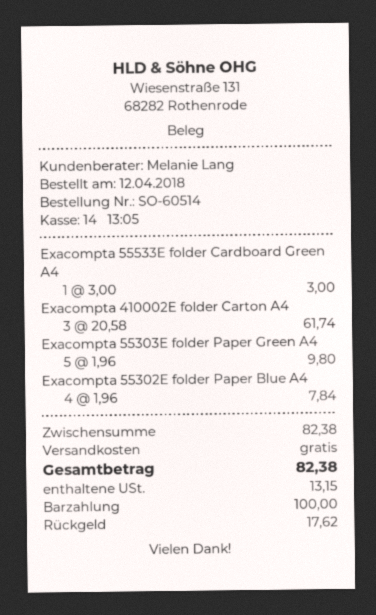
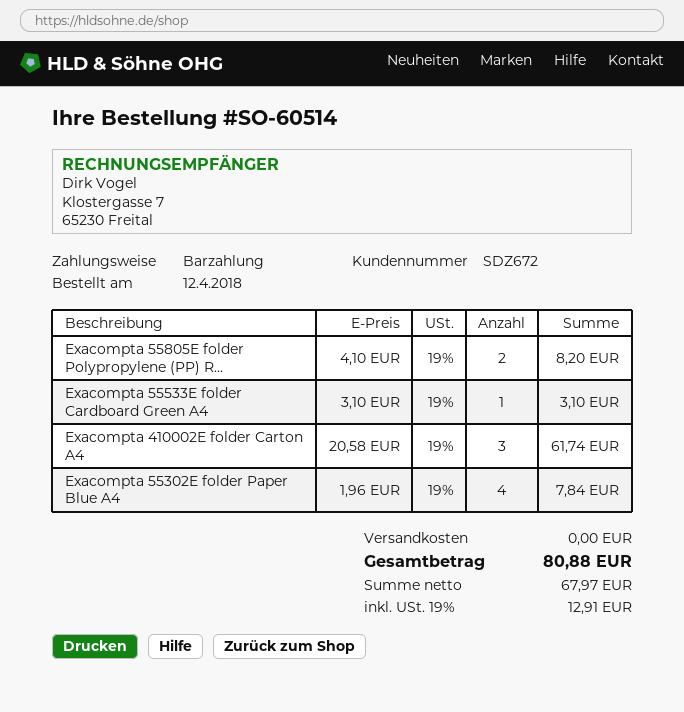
Exacompta 55533E folder Cardboard Green A4: 1 x 3.00 = 3.00 -> 1 x 3.10 = 3.10
Exacompta 55303E folder Paper Green A4: 5 x 1.96 = 9.80 -> none
Exacompta 55805E folder Polypropylene (PP) R...: none -> 2 x 4.10 = 8.20
tax: 13.15 -> 12.91
total: 82.38 -> 80.88

